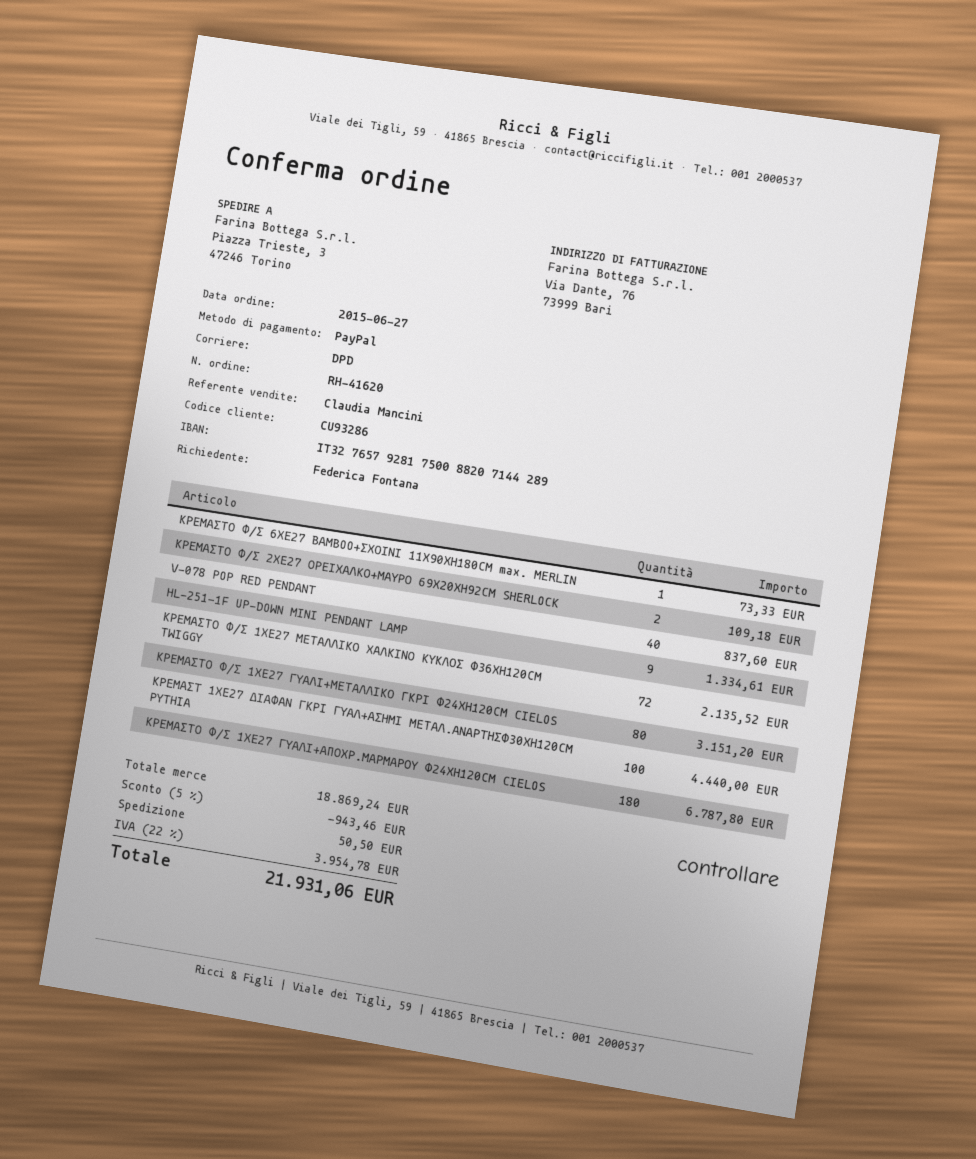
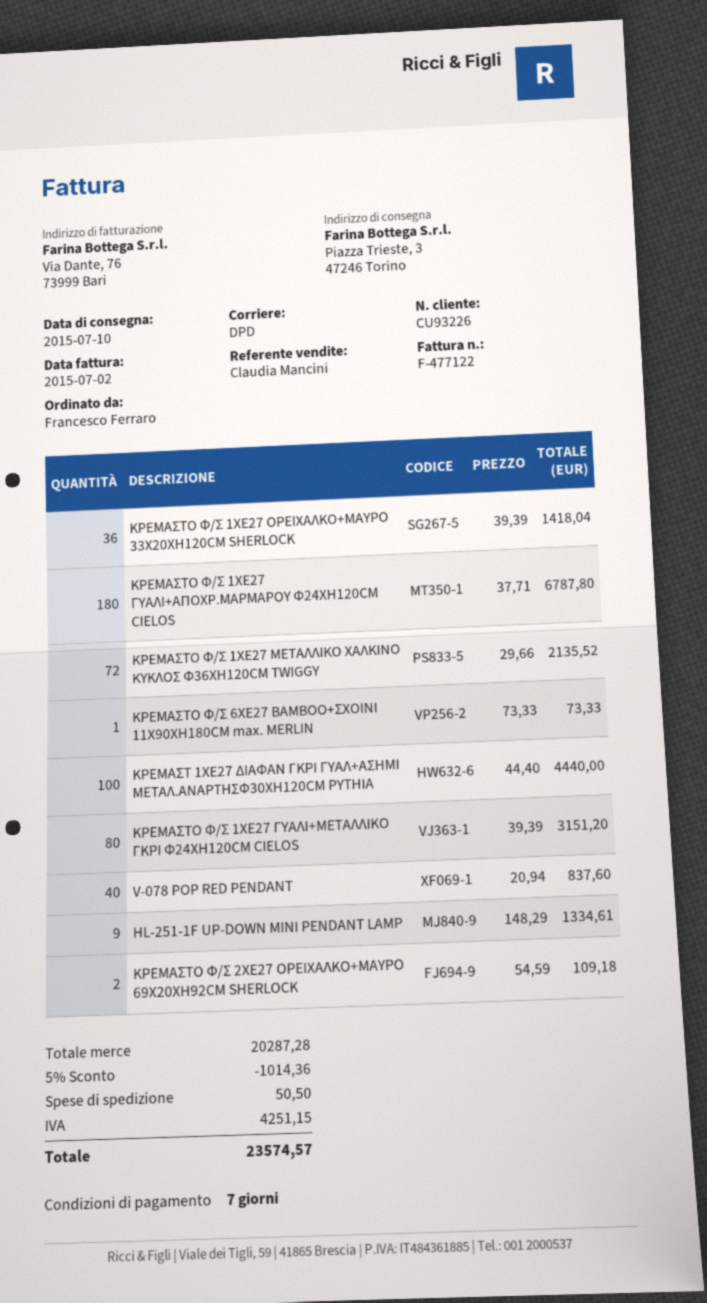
customer number: CU93286 -> CU93226
ordered by: Federica Fontana -> Francesco Ferraro
ΚΡΕΜΑΣΤΟ Φ/Σ 1ΧΕ27 ΟΡΕΙΧΑΛΚΟ+ΜΑΥΡΟ 33Χ20XΗ120CM SHERLOCK: none -> 36 for 1418.04
subtotal: 18869.24 -> 20287.28
discount: 5% = 943.46 -> 5% = 1014.36
tax: 3954.78 -> 4251.15
total: 21931.06 -> 23574.57

